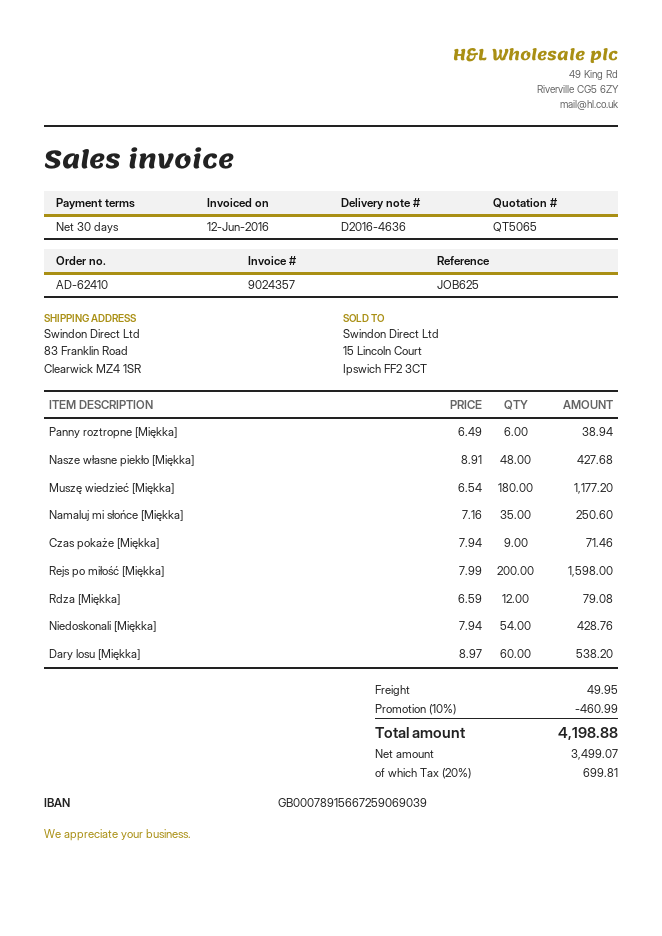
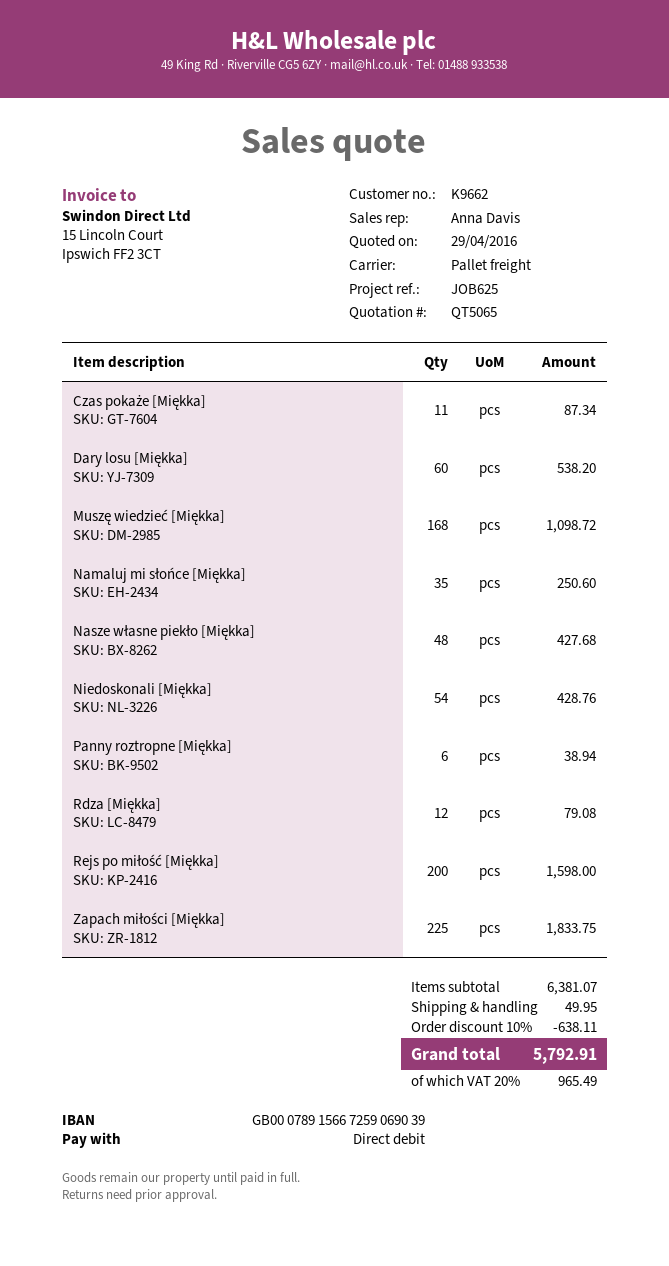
Muszę wiedzieć [Miękka]: 180 for 1177.20 -> 168 for 1098.72
Czas pokaże [Miękka]: 9 for 71.46 -> 11 for 87.34
Zapach miłości [Miękka]: none -> 225 for 1833.75
discount: 10% = 460.99 -> 10% = 638.11
tax: 20% = 699.81 -> 20% = 965.49
total: 4198.88 -> 5792.91

